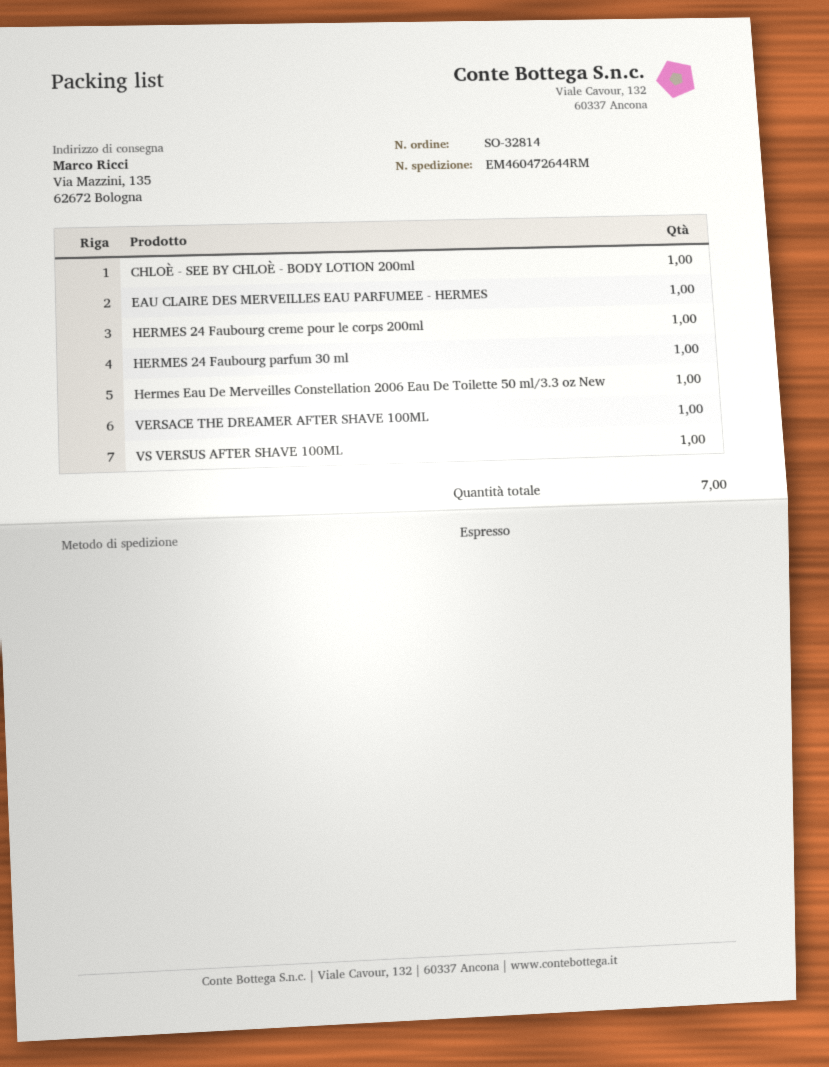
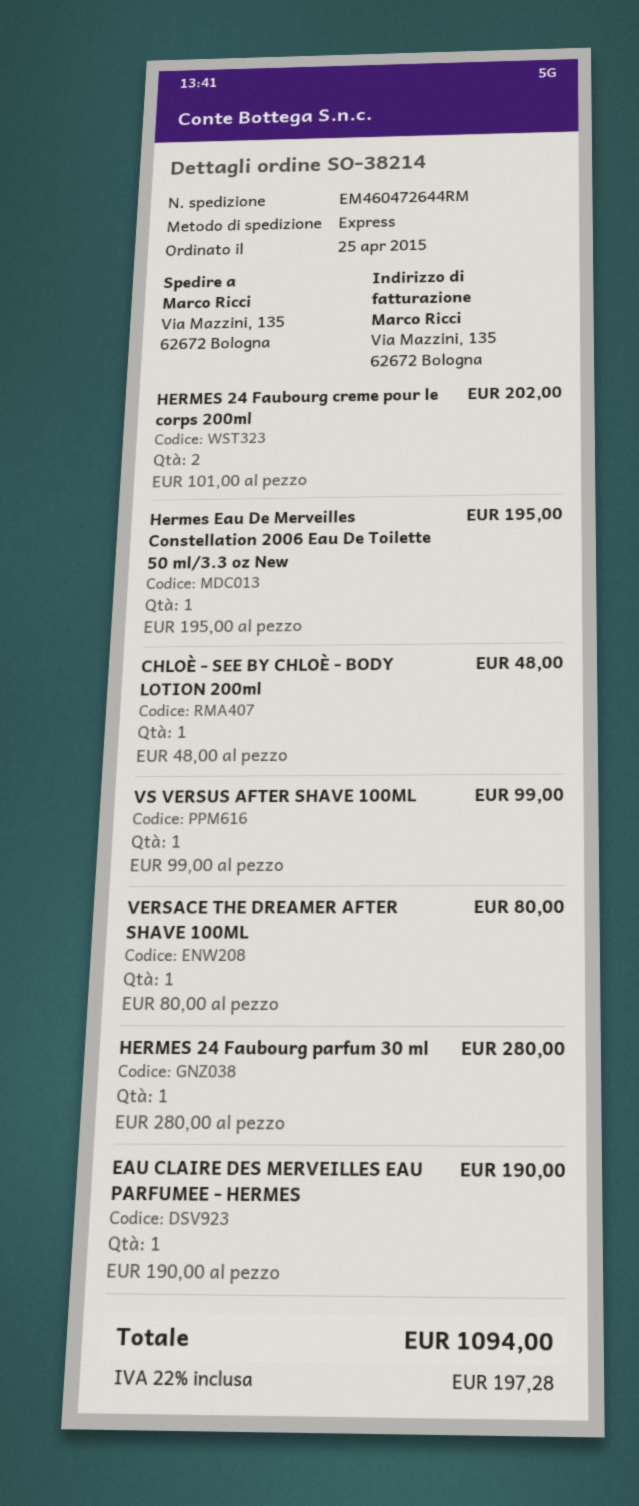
order number: SO-32814 -> SO-38214
HERMES 24 Faubourg creme pour le corps 200ml: 1 -> 2

